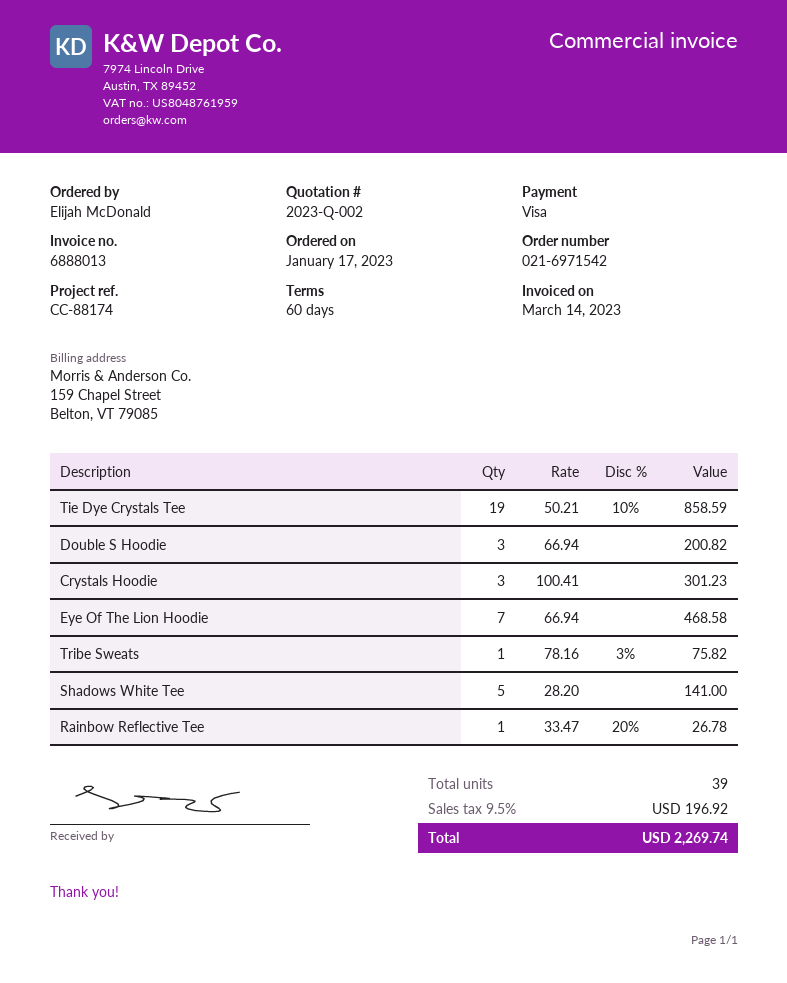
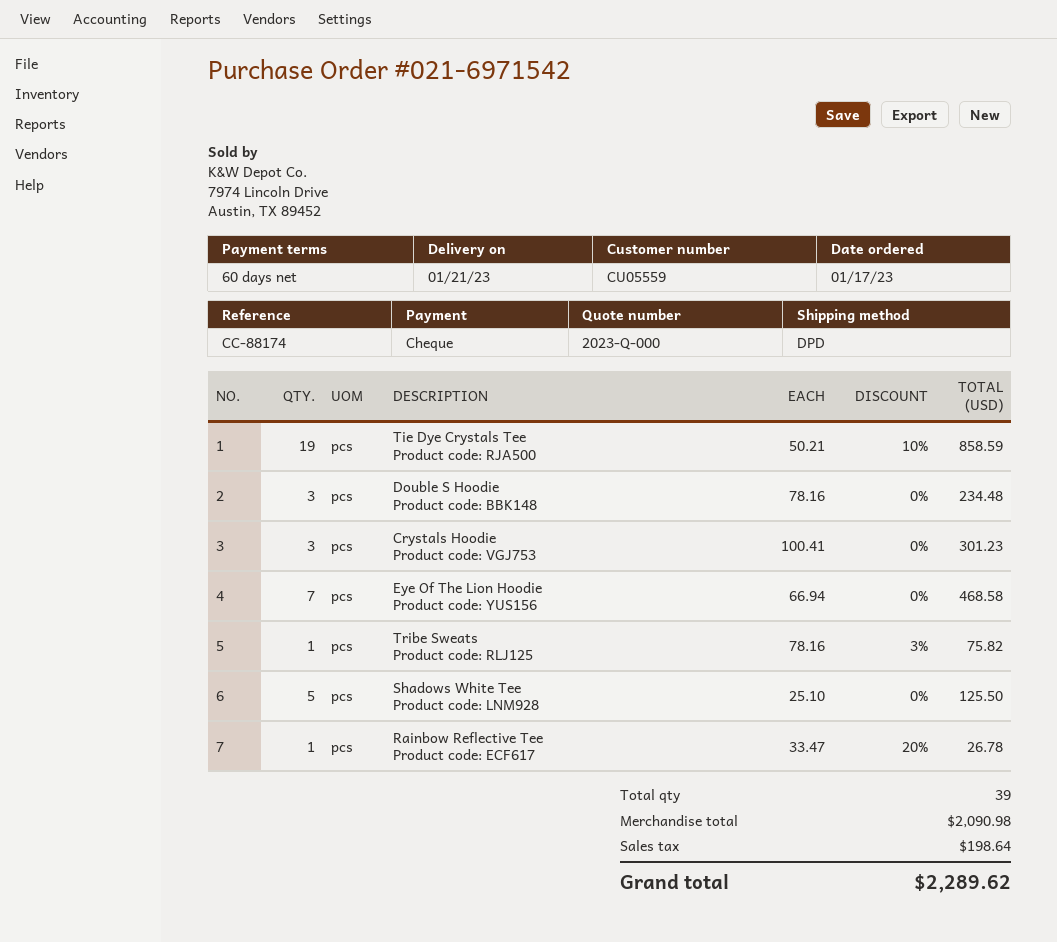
quote number: 2023-Q-002 -> 2023-Q-000
payment method: Visa -> cheque
Double S Hoodie: 3 x 66.94 = 200.82 -> 3 x 78.16 = 234.48
Shadows White Tee: 5 x 28.20 = 141.00 -> 5 x 25.10 = 125.50
tax: 196.92 -> 198.64
total: 2269.74 -> 2289.62

